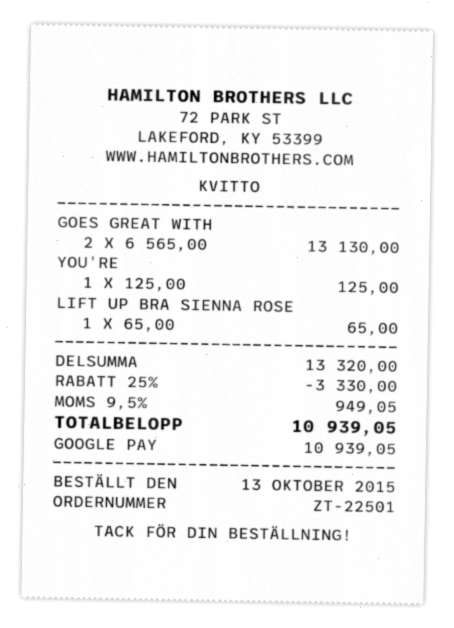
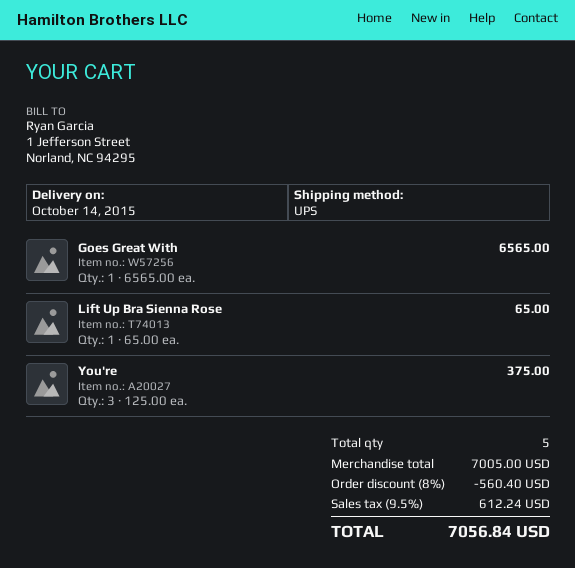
GOES GREAT WITH: 2 x 6565.00 = 13130.00 -> 1 x 6565.00 = 6565.00
YOU'RE: 1 x 125.00 = 125.00 -> 3 x 125.00 = 375.00
subtotal: 13320.00 -> 7005.00
discount: 25% = 3330.00 -> 8% = 560.40
tax: 9.5% = 949.05 -> 9.5% = 612.24
total: 10939.05 -> 7056.84

